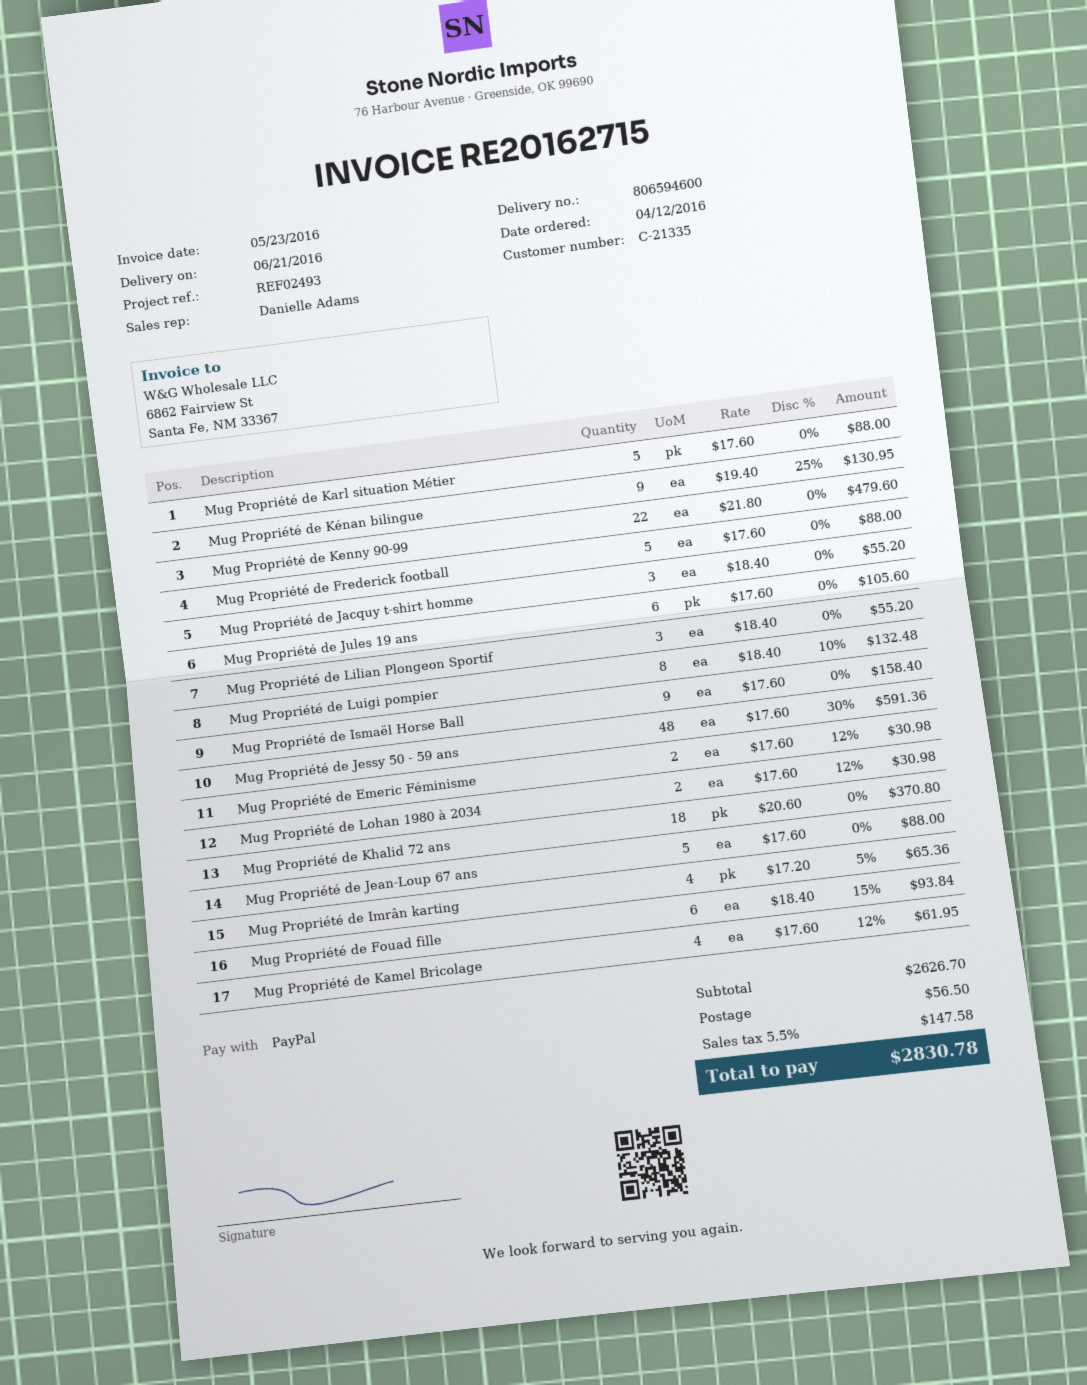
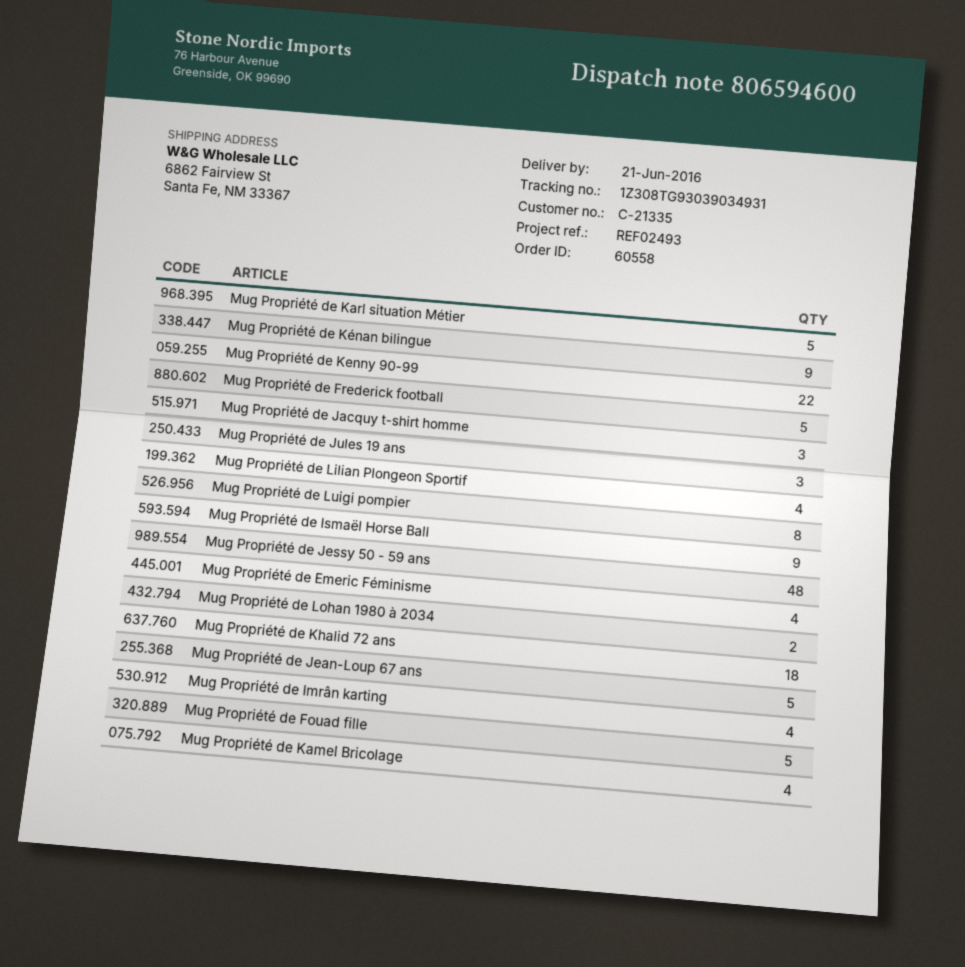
Mug Propriété de Jules 19 ans: 6 -> 3
Mug Propriété de Lilian Plongeon Sportif: 3 -> 4
Mug Propriété de Emeric Féminisme: 2 -> 4
Mug Propriété de Fouad fille: 6 -> 5

